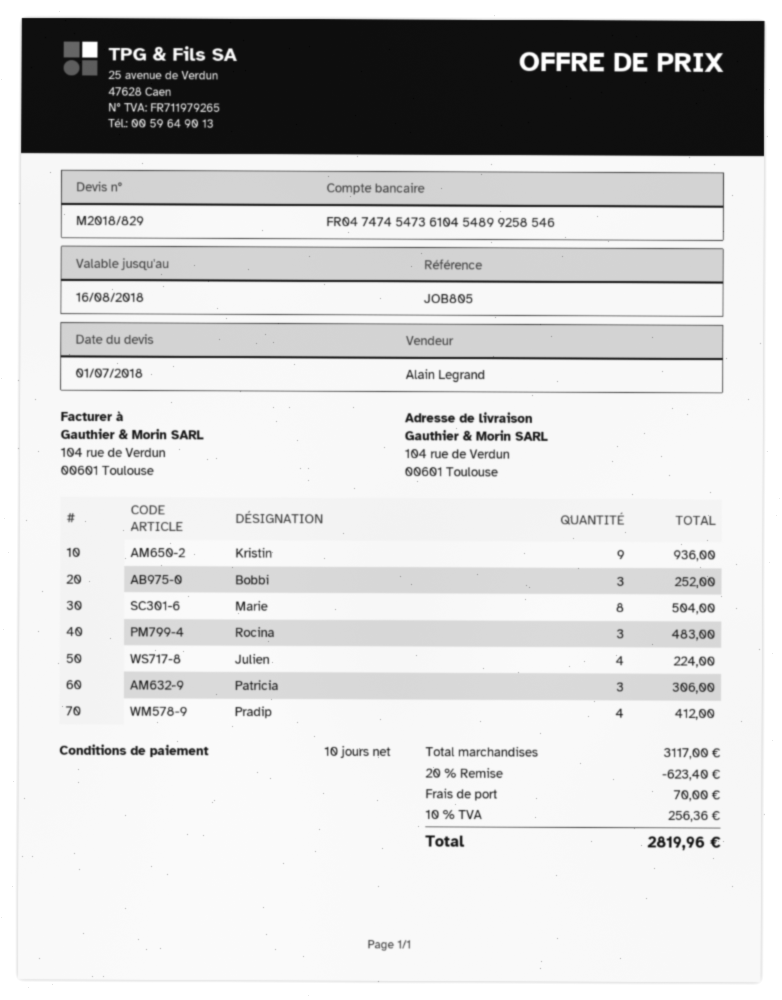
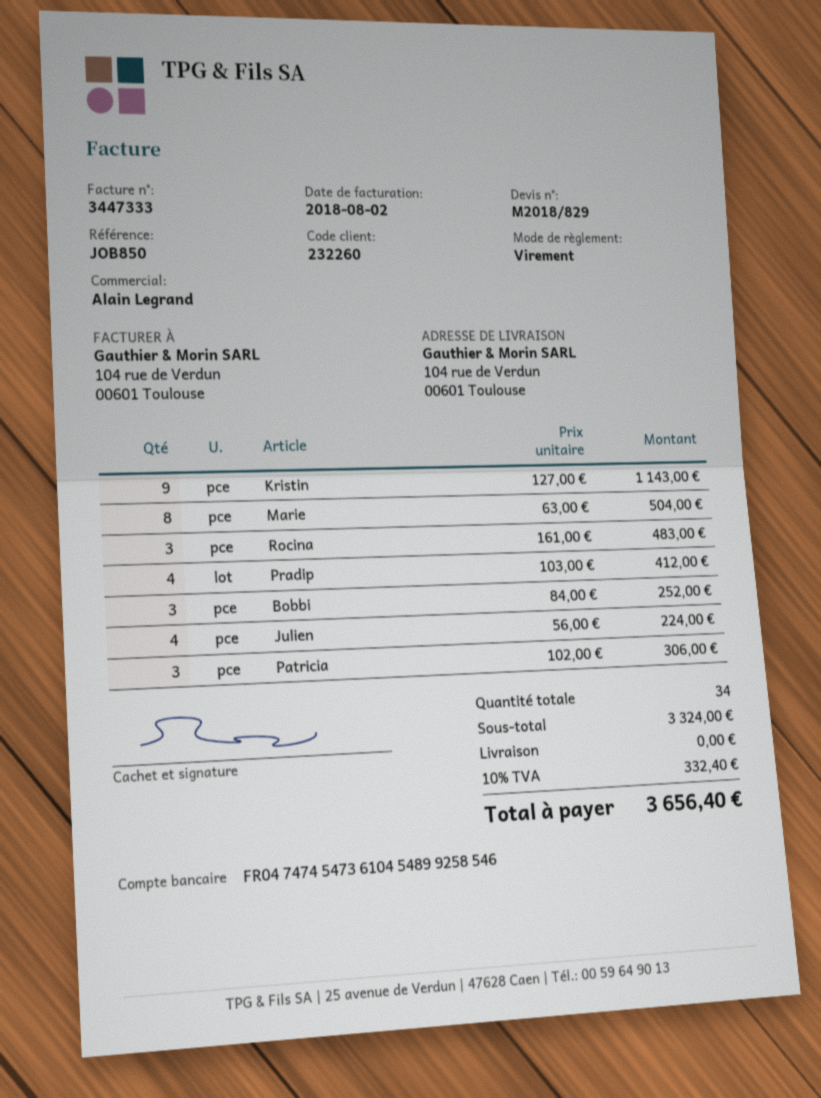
reference: JOB805 -> JOB850
Kristin: 9 for 936.00 -> 9 for 1143.00
subtotal: 3117.00 -> 3324.00
discount: 20% = 623.40 -> none
shipping: 70.00 -> 0.00
tax: 10% = 256.36 -> 10% = 332.40
total: 2819.96 -> 3656.40

